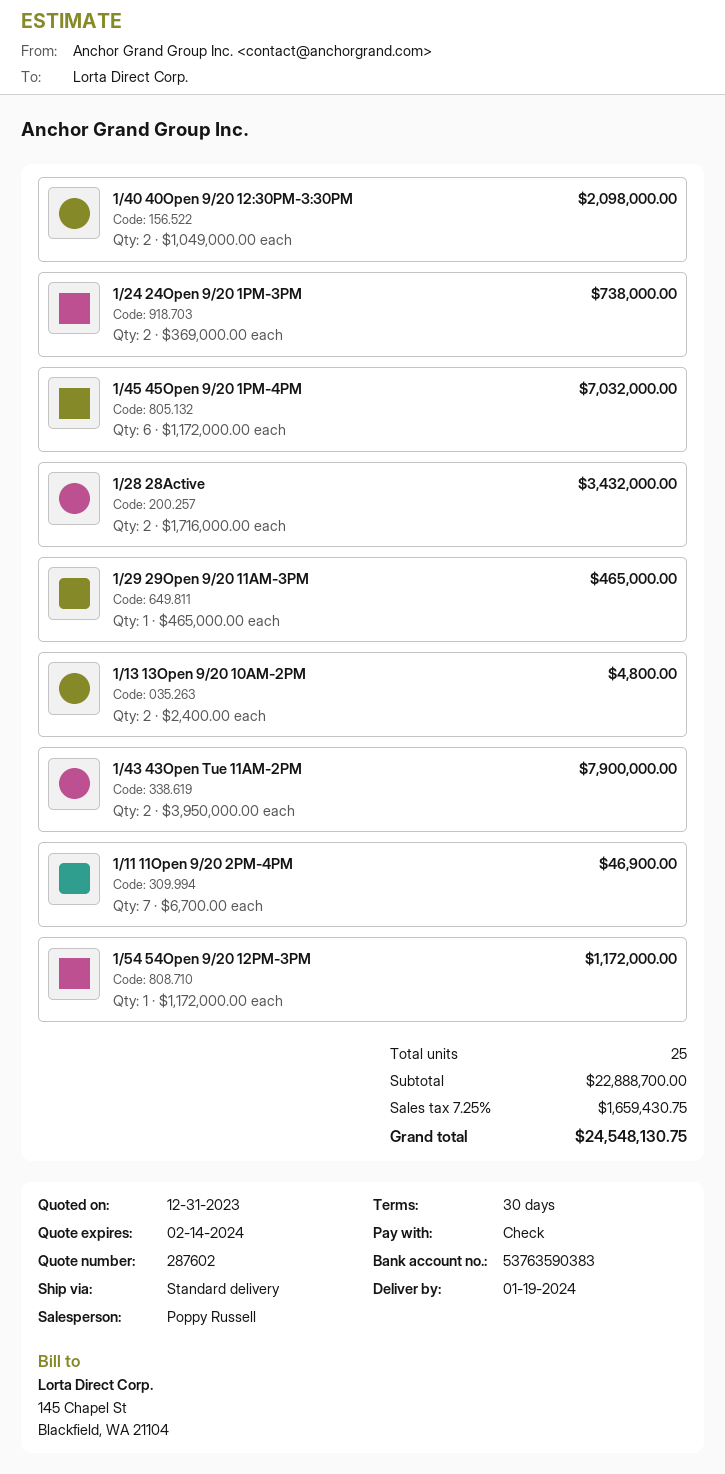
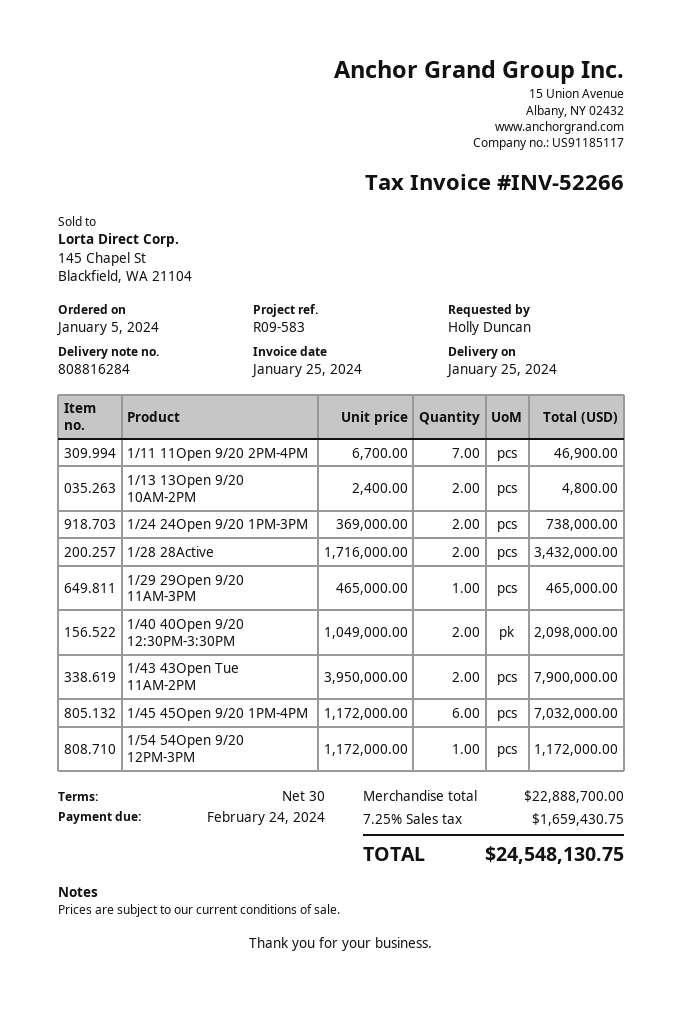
delivery date: 2024-01-19 -> 2024-01-25

